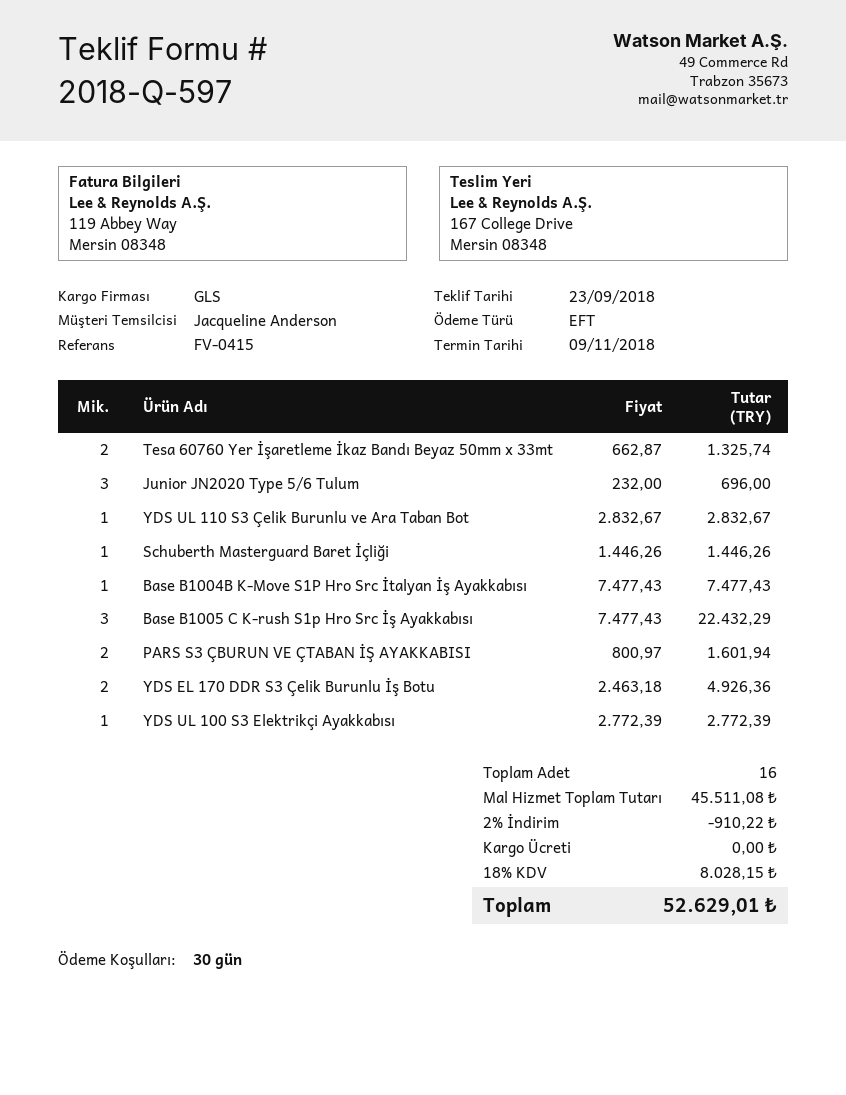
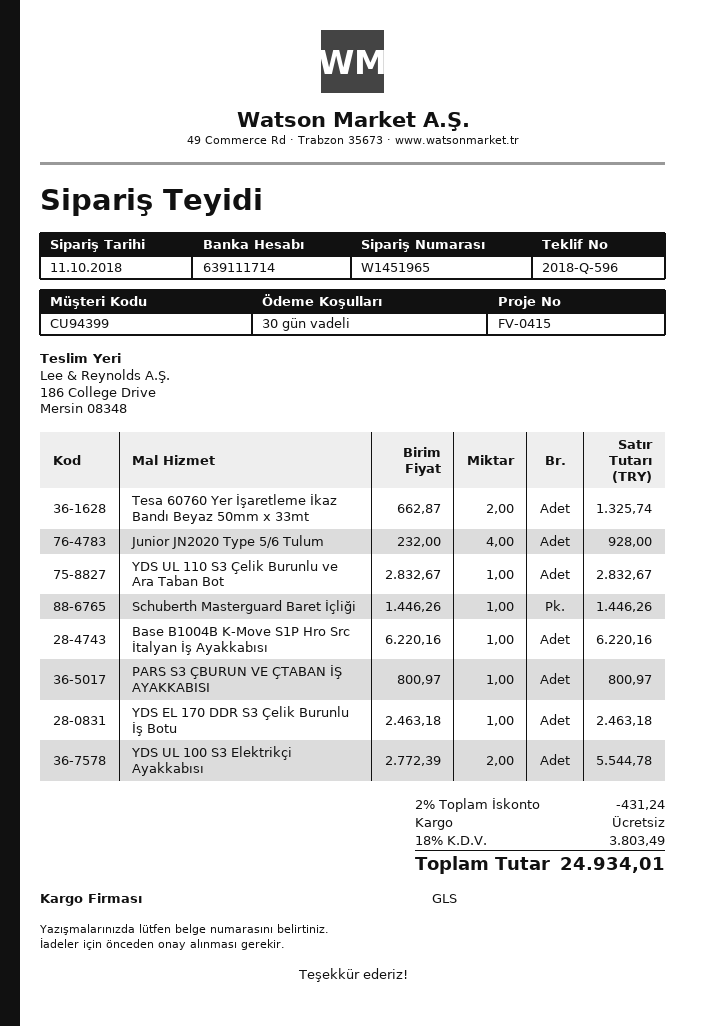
quote number: 2018-Q-597 -> 2018-Q-596
ship to: 167 College Drive, Mersin 08348 -> 186 College Drive, Mersin 08348
Junior JN2020 Type 5/6 Tulum: 3 x 232.00 = 696.00 -> 4 x 232.00 = 928.00
Base B1004B K-Move S1P Hro Src İtalyan İş Ayakkabısı: 1 x 7477.43 = 7477.43 -> 1 x 6220.16 = 6220.16
Base B1005 C K-rush S1p Hro Src İş Ayakkabısı: 3 x 7477.43 = 22432.29 -> none
PARS S3 ÇBURUN VE ÇTABAN İŞ AYAKKABISI: 2 x 800.97 = 1601.94 -> 1 x 800.97 = 800.97
YDS EL 170 DDR S3 Çelik Burunlu İş Botu: 2 x 2463.18 = 4926.36 -> 1 x 2463.18 = 2463.18
YDS UL 100 S3 Elektrikçi Ayakkabısı: 1 x 2772.39 = 2772.39 -> 2 x 2772.39 = 5544.78
discount: 2% = 910.22 -> 2% = 431.24
tax: 18% = 8028.15 -> 18% = 3803.49
total: 52629.01 -> 24934.01

